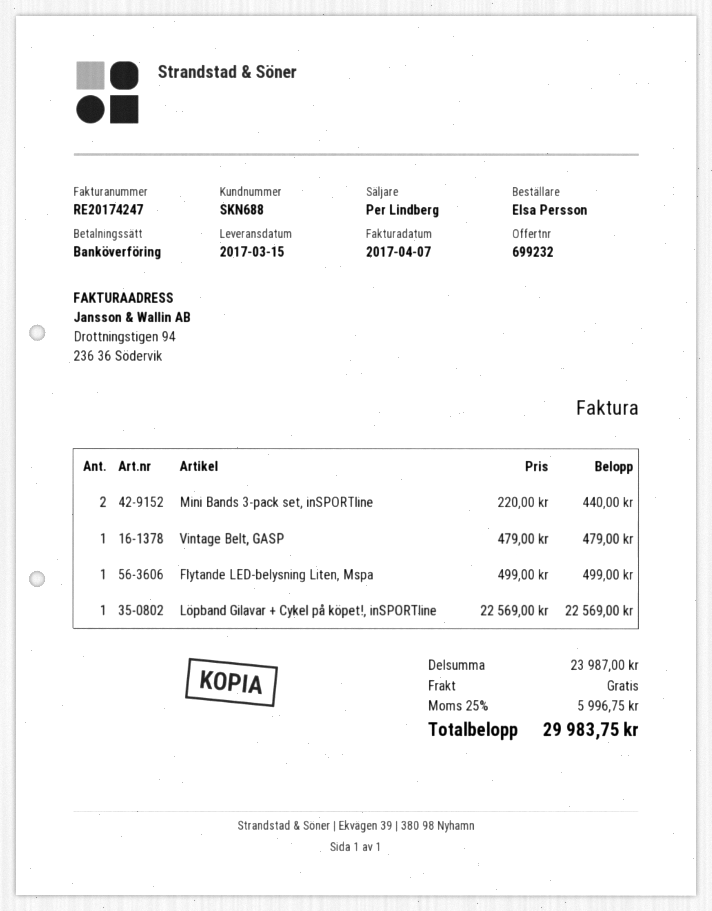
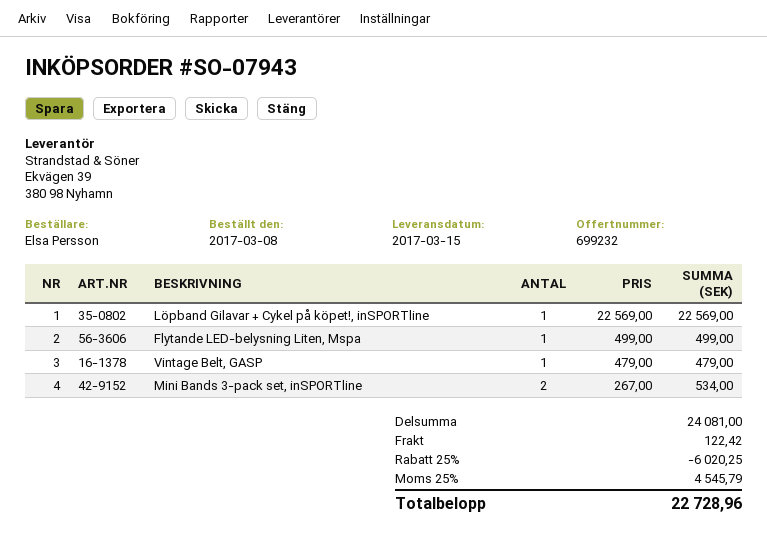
Mini Bands 3-pack set, inSPORTline: 2 x 220.00 = 440.00 -> 2 x 267.00 = 534.00
subtotal: 23987.00 -> 24081.00
discount: none -> 25% = 6020.25
shipping: 0.00 -> 122.42
tax: 25% = 5996.75 -> 25% = 4545.79
total: 29983.75 -> 22728.96

